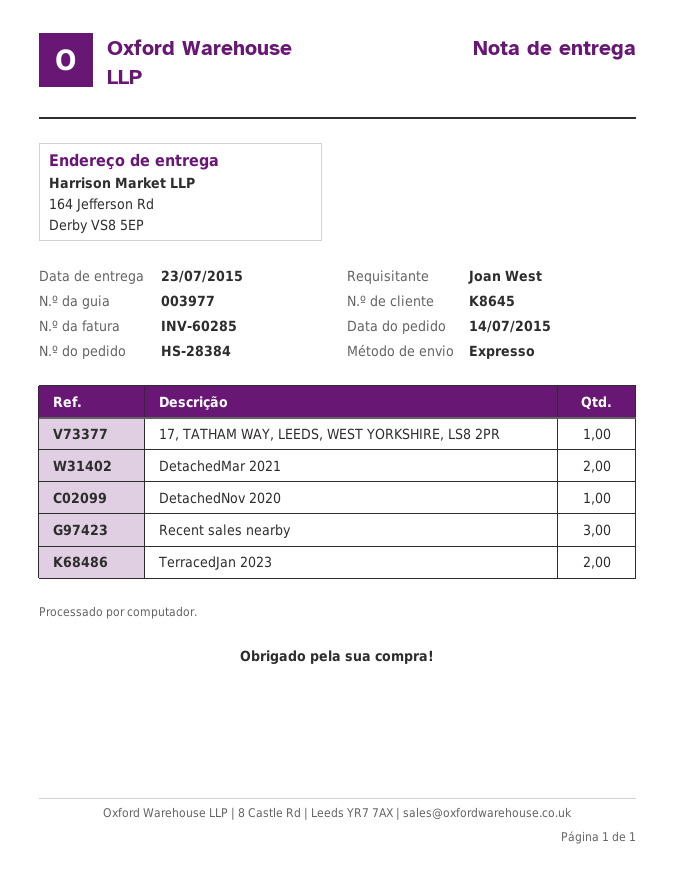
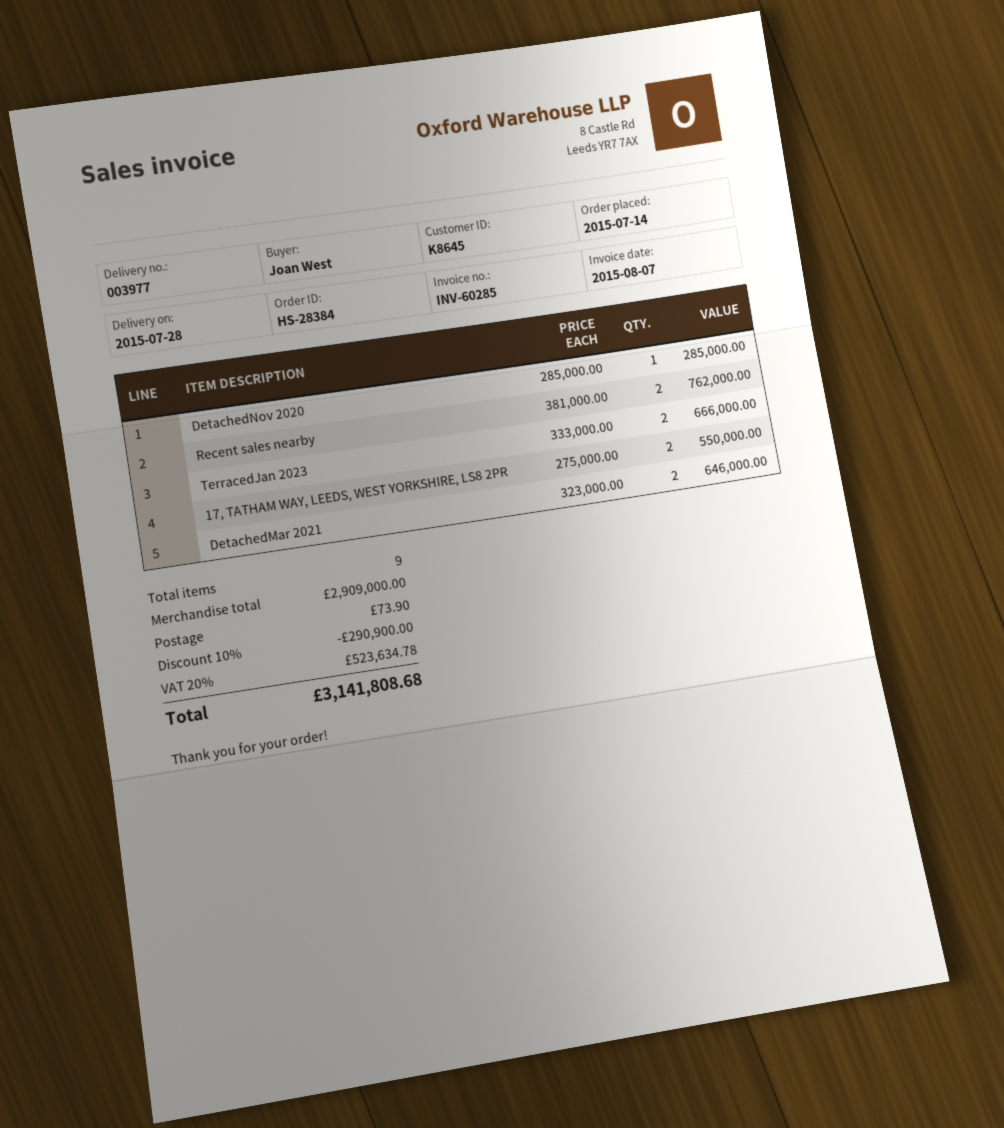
delivery date: 2015-07-23 -> 2015-07-28
17, TATHAM WAY, LEEDS, WEST YORKSHIRE, LS8 2PR: 1 -> 2
Recent sales nearby: 3 -> 2

